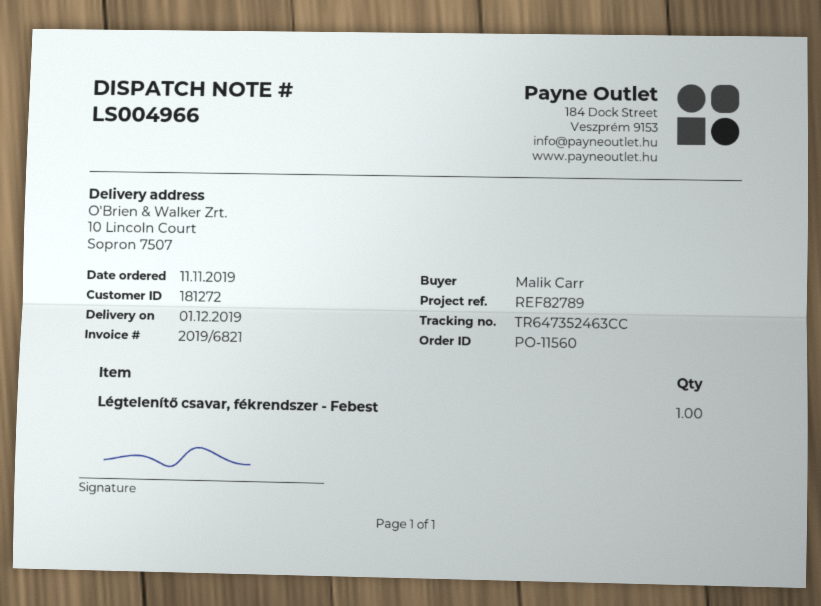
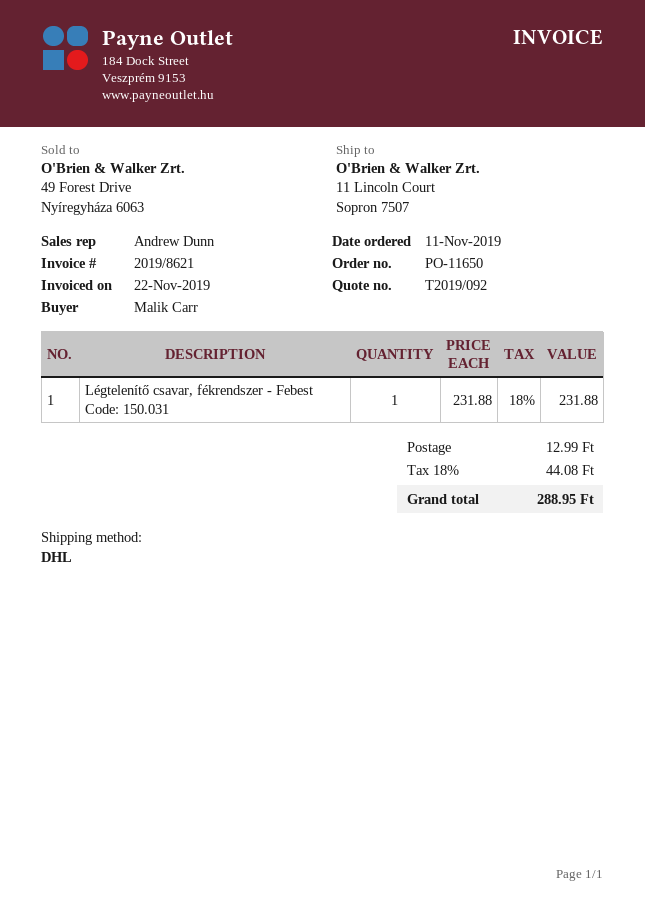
order number: PO-11560 -> PO-11650
invoice number: 2019/6821 -> 2019/8621
ship to: 10 Lincoln Court, Sopron 7507 -> 11 Lincoln Court, Sopron 7507

